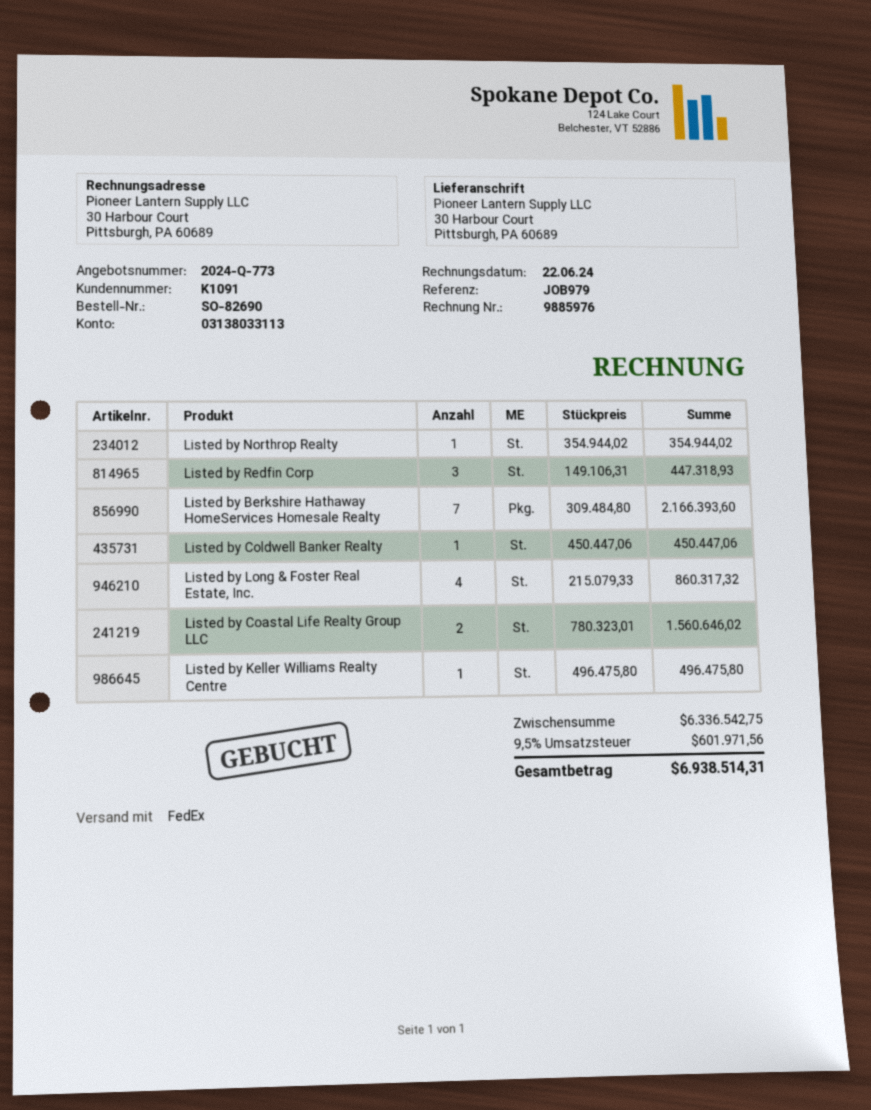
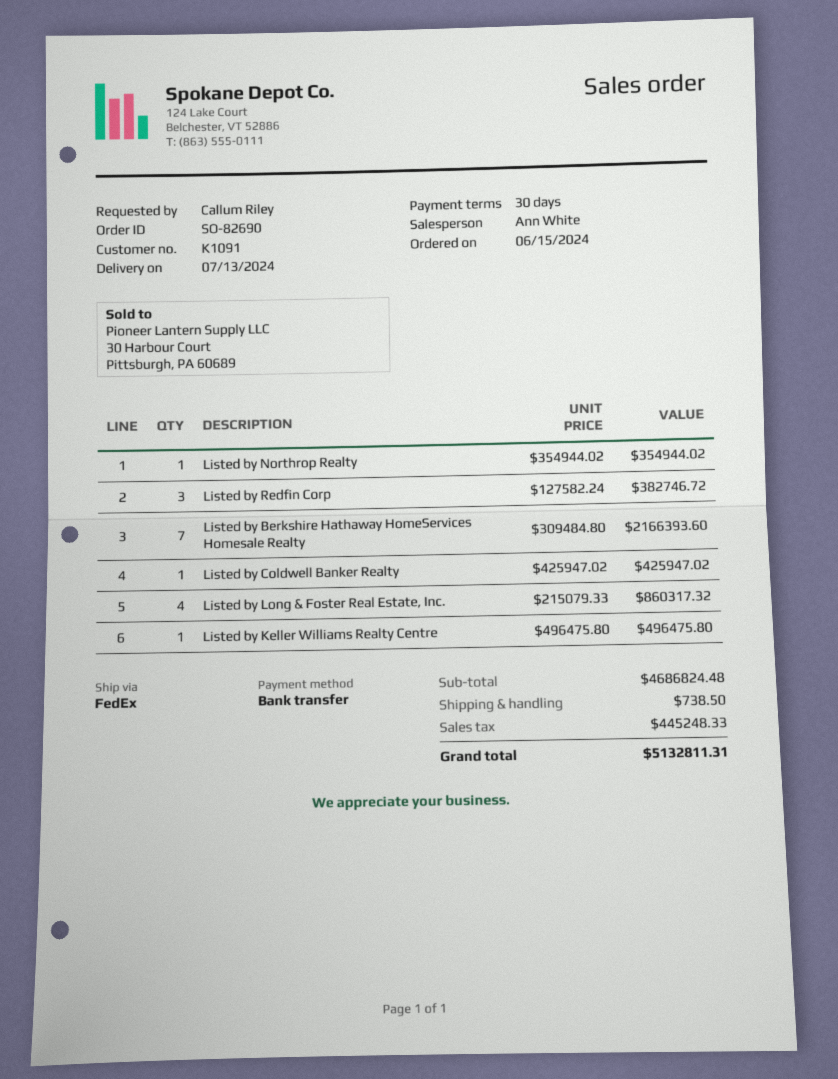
Listed by Redfin Corp: 3 x 149106.31 = 447318.93 -> 3 x 127582.24 = 382746.72
Listed by Coldwell Banker Realty: 1 x 450447.06 = 450447.06 -> 1 x 425947.02 = 425947.02
Listed by Coastal Life Realty Group LLC: 2 x 780323.01 = 1560646.02 -> none
subtotal: 6336542.75 -> 4686824.48
shipping: none -> 738.50
tax: 601971.56 -> 445248.33
total: 6938514.31 -> 5132811.31

